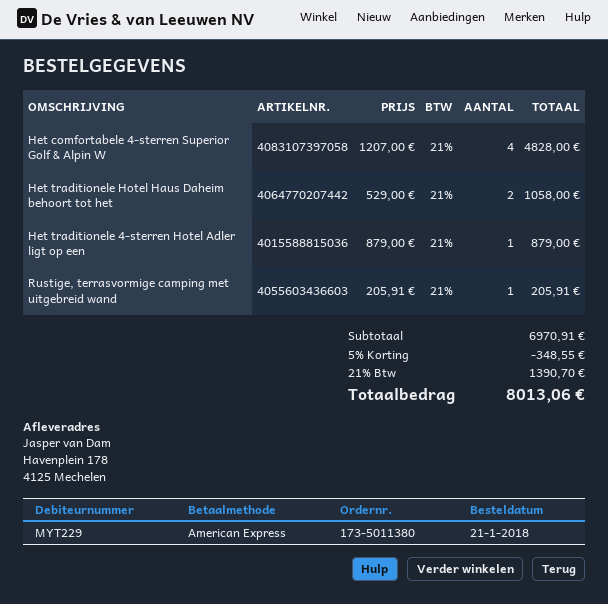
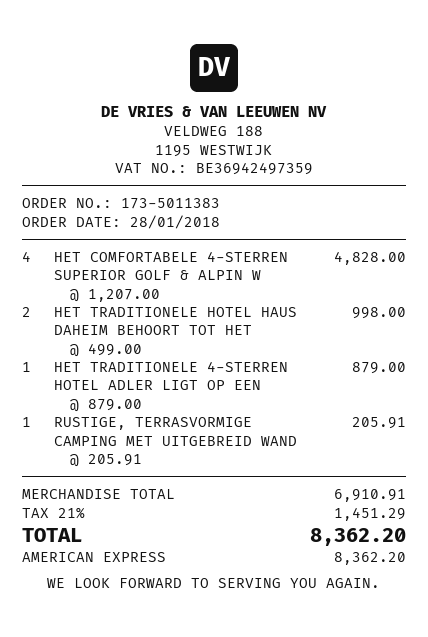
order number: 173-5011380 -> 173-5011383
order date: 2018-01-21 -> 2018-01-28
Het traditionele Hotel Haus Daheim behoort tot het: 2 x 529.00 = 1058.00 -> 2 x 499.00 = 998.00
subtotal: 6970.91 -> 6910.91
discount: 5% = 348.55 -> none
tax: 21% = 1390.70 -> 21% = 1451.29
total: 8013.06 -> 8362.20

